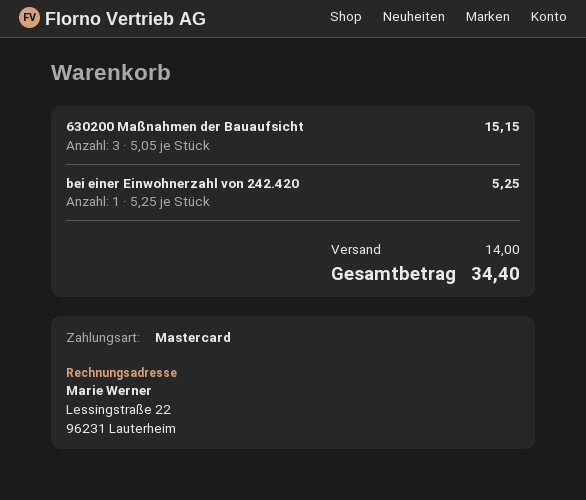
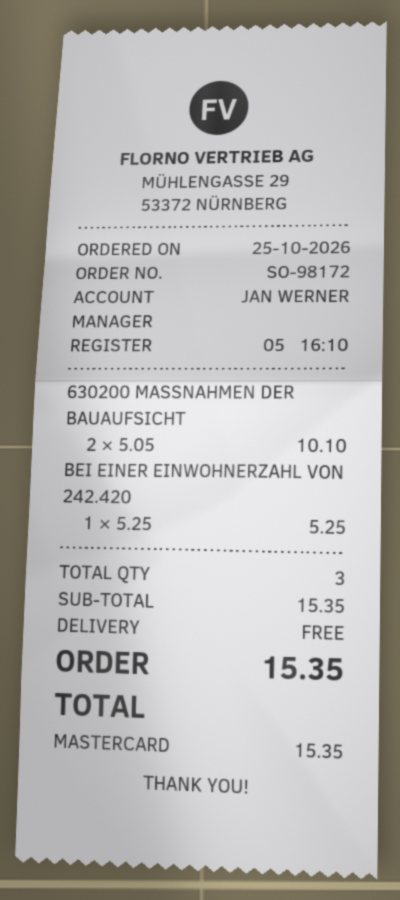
630200 Maßnahmen der Bauaufsicht: 3 x 5.05 = 15.15 -> 2 x 5.05 = 10.10
shipping: 14.00 -> 0.00
total: 34.40 -> 15.35

